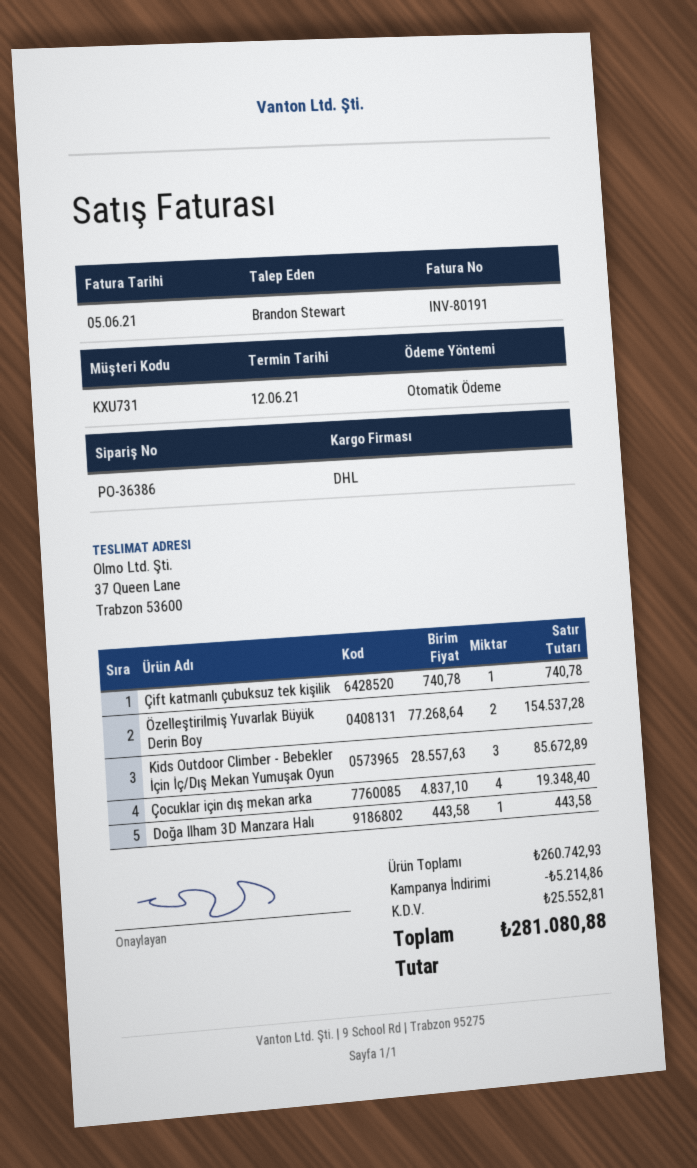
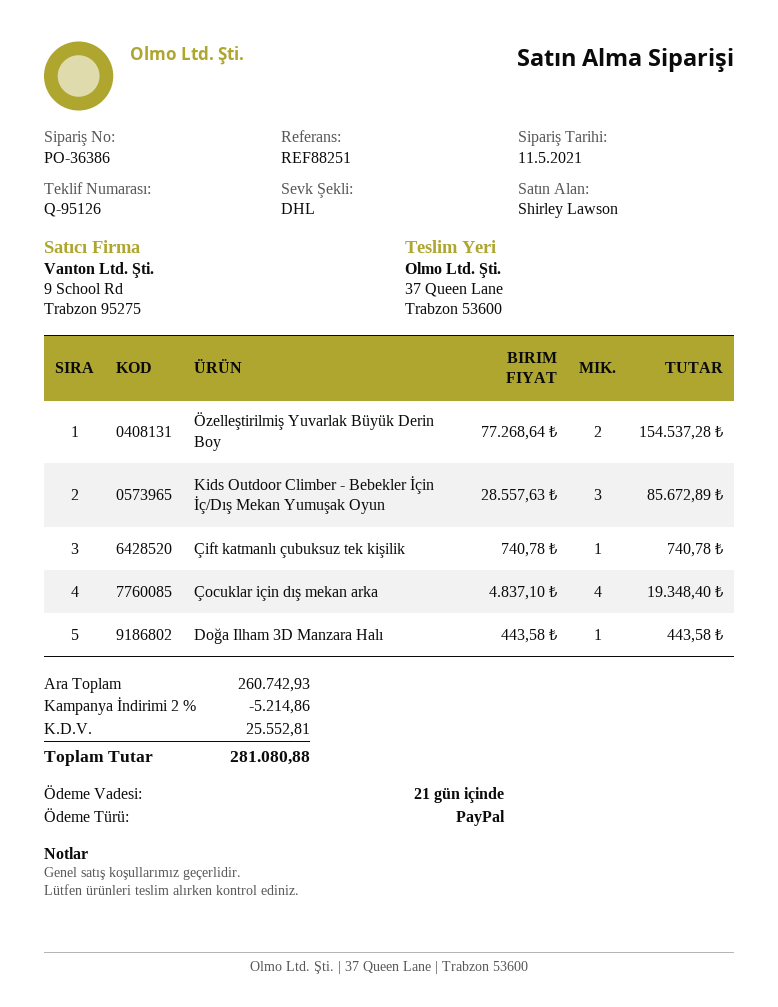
ordered by: Brandon Stewart -> Shirley Lawson
payment method: direct debit -> PayPal

